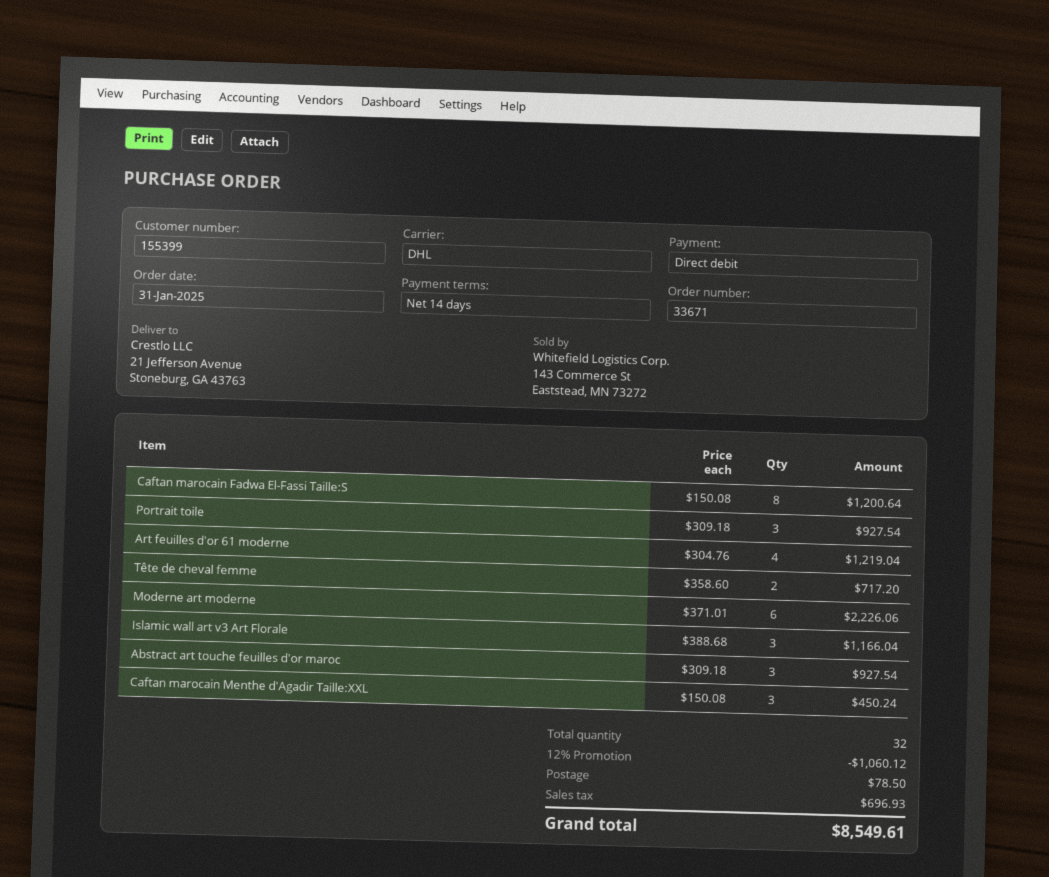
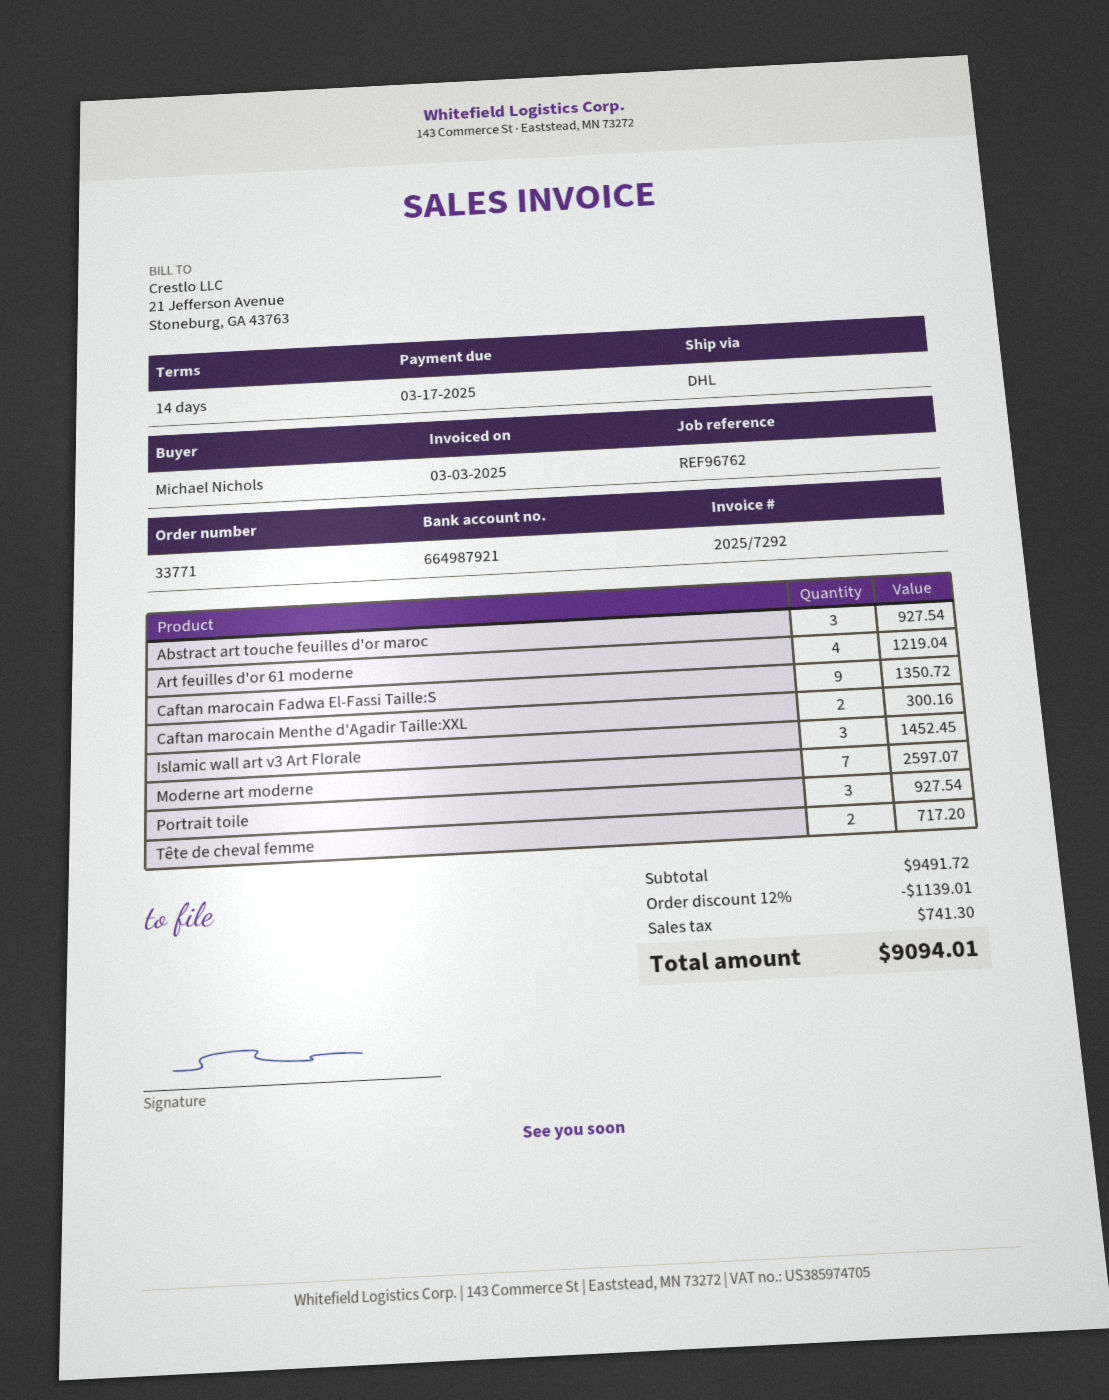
order number: 33671 -> 33771
Caftan marocain Fadwa El-Fassi Taille:S: 8 for 1200.64 -> 9 for 1350.72
Moderne art moderne: 6 for 2226.06 -> 7 for 2597.07
Islamic wall art v3 Art Florale: 3 for 1166.04 -> 3 for 1452.45
Caftan marocain Menthe d'Agadir Taille:XXL: 3 for 450.24 -> 2 for 300.16
discount: 12% = 1060.12 -> 12% = 1139.01
shipping: 78.50 -> none
tax: 696.93 -> 741.30
total: 8549.61 -> 9094.01

